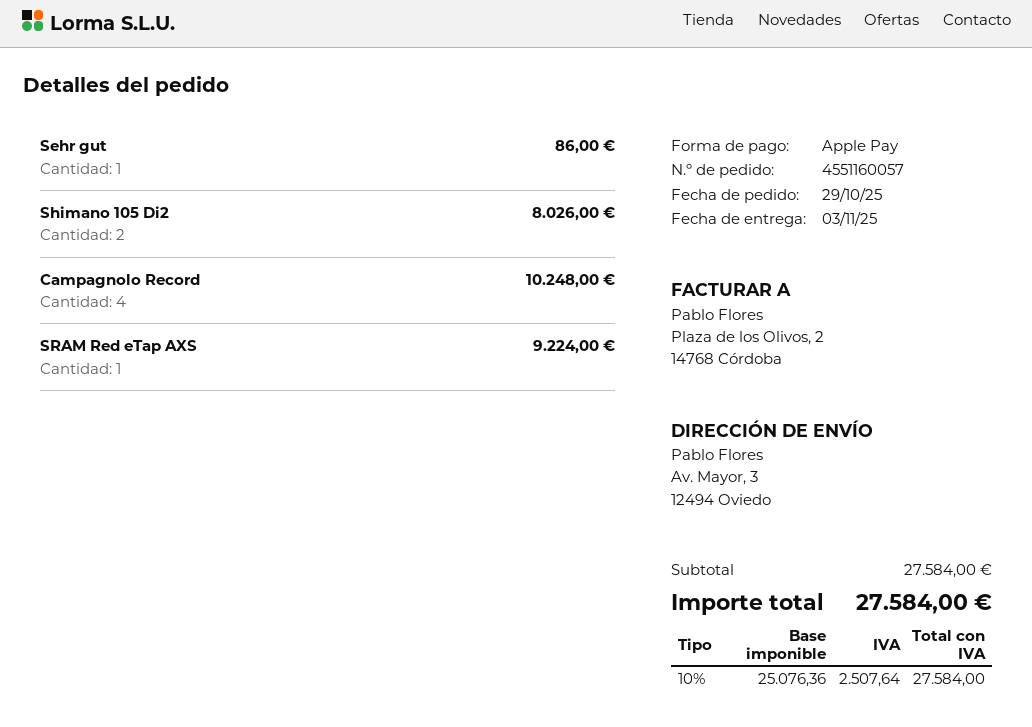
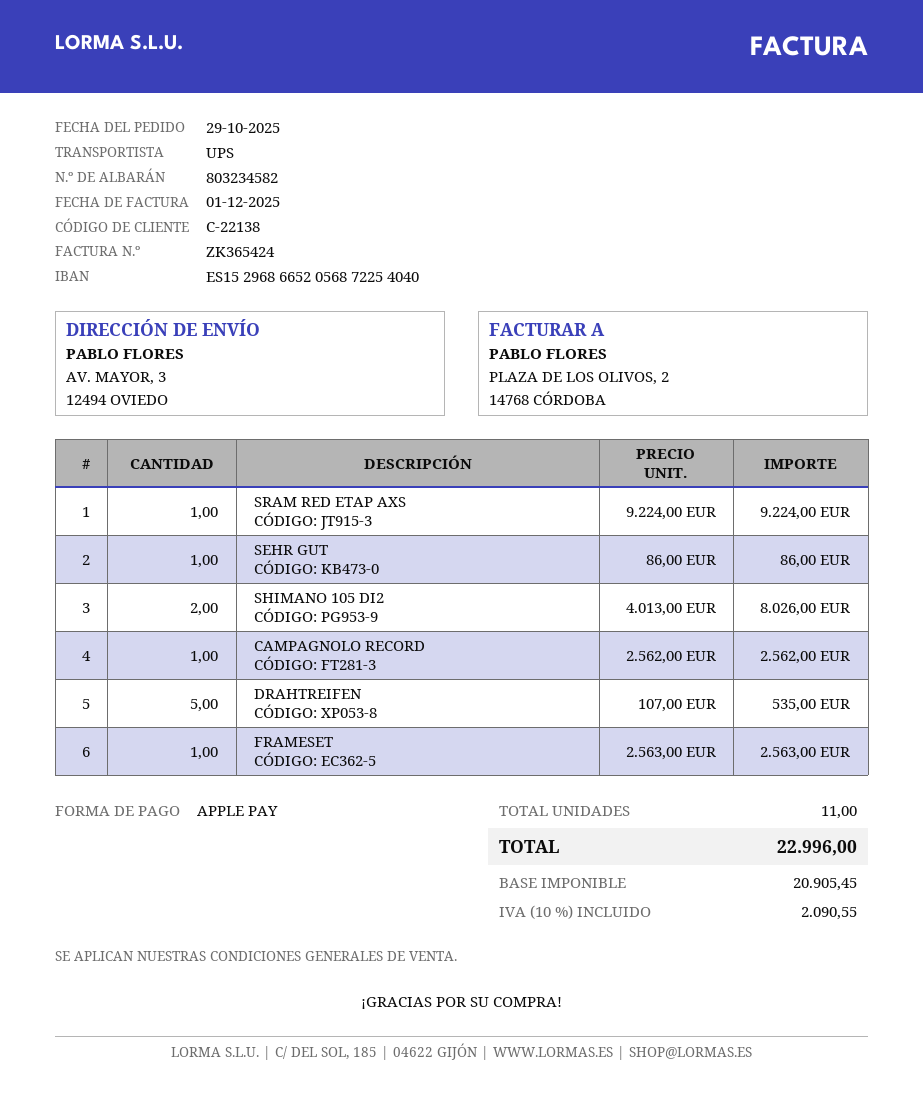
Campagnolo Record: 4 for 10248.00 -> 1 for 2562.00
DRAHTREIFEN: none -> 5 for 535.00
FRAMESET: none -> 1 for 2563.00
net: 25076.36 -> 20905.45
tax: 10% = 2507.64 -> 10% = 2090.55
total: 27584.00 -> 22996.00

